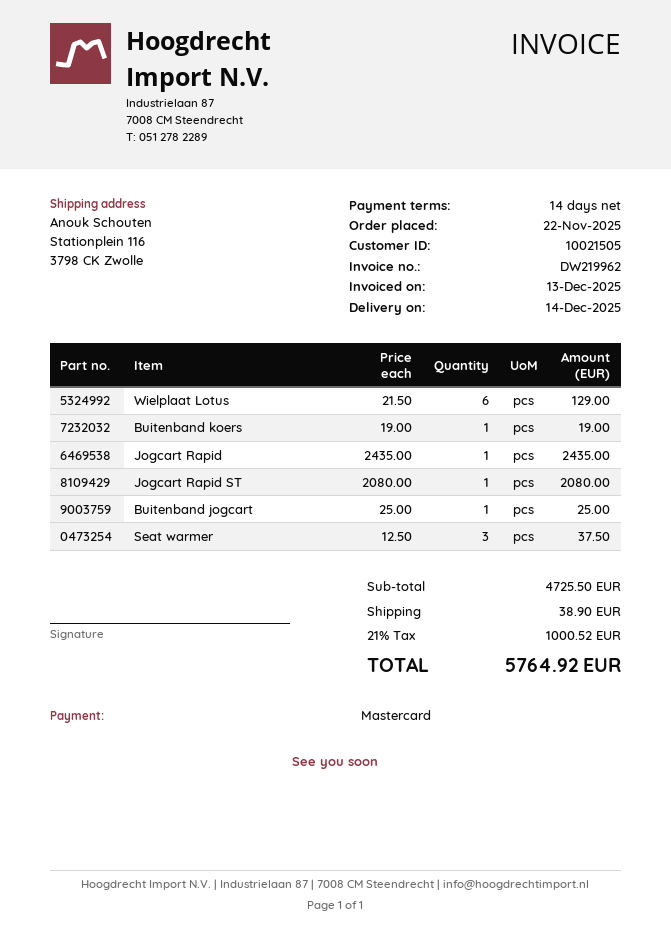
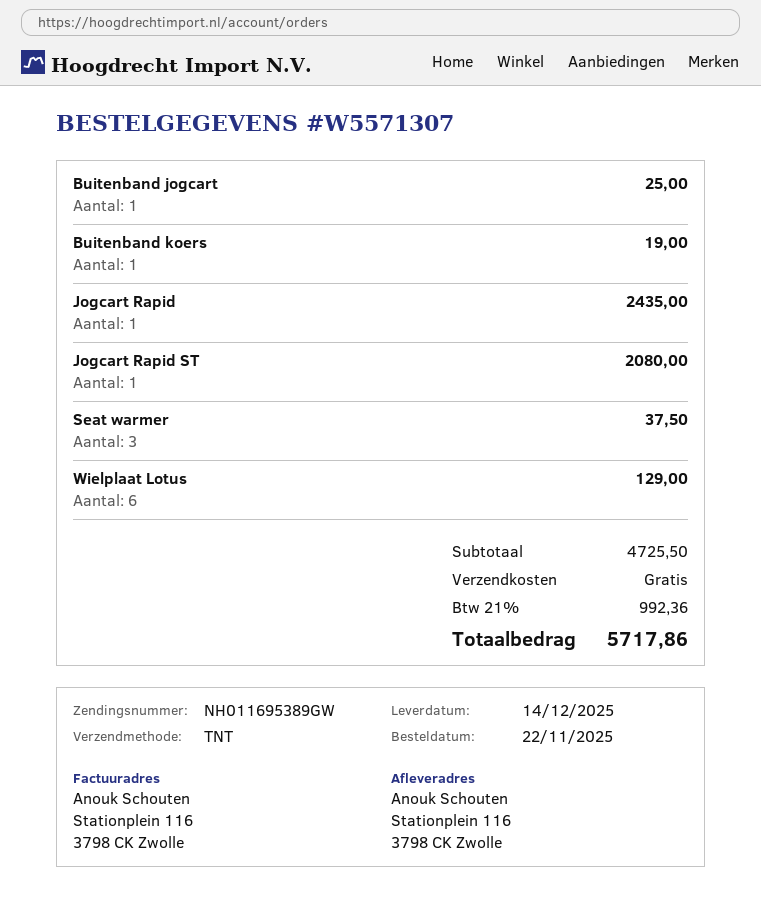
shipping: 38.90 -> 0.00
tax: 21% = 1000.52 -> 21% = 992.36
total: 5764.92 -> 5717.86

